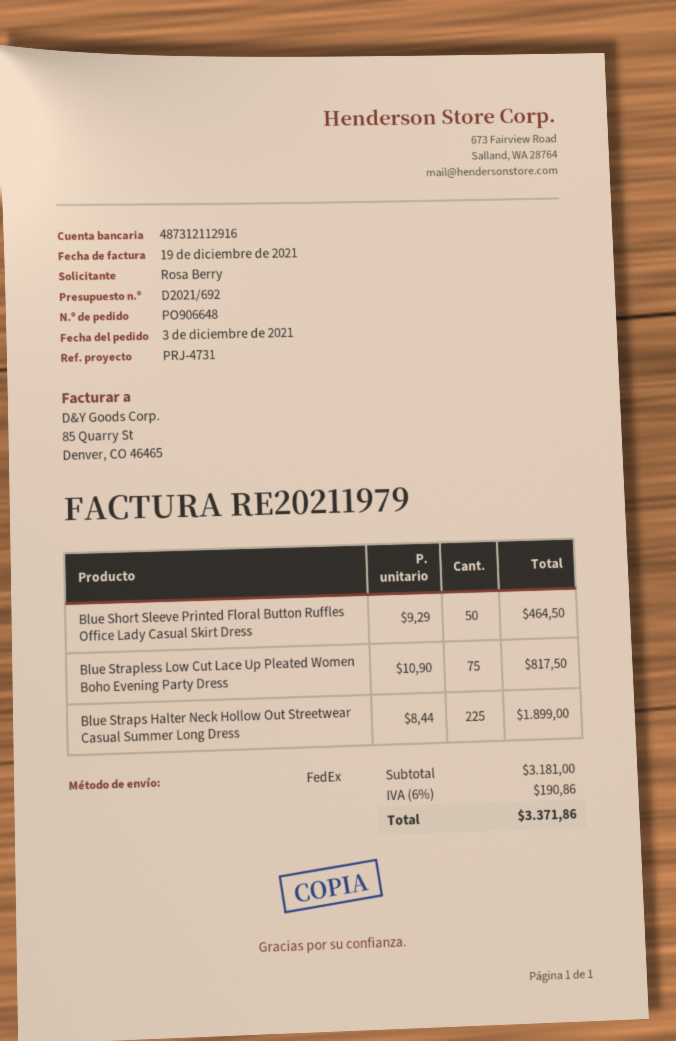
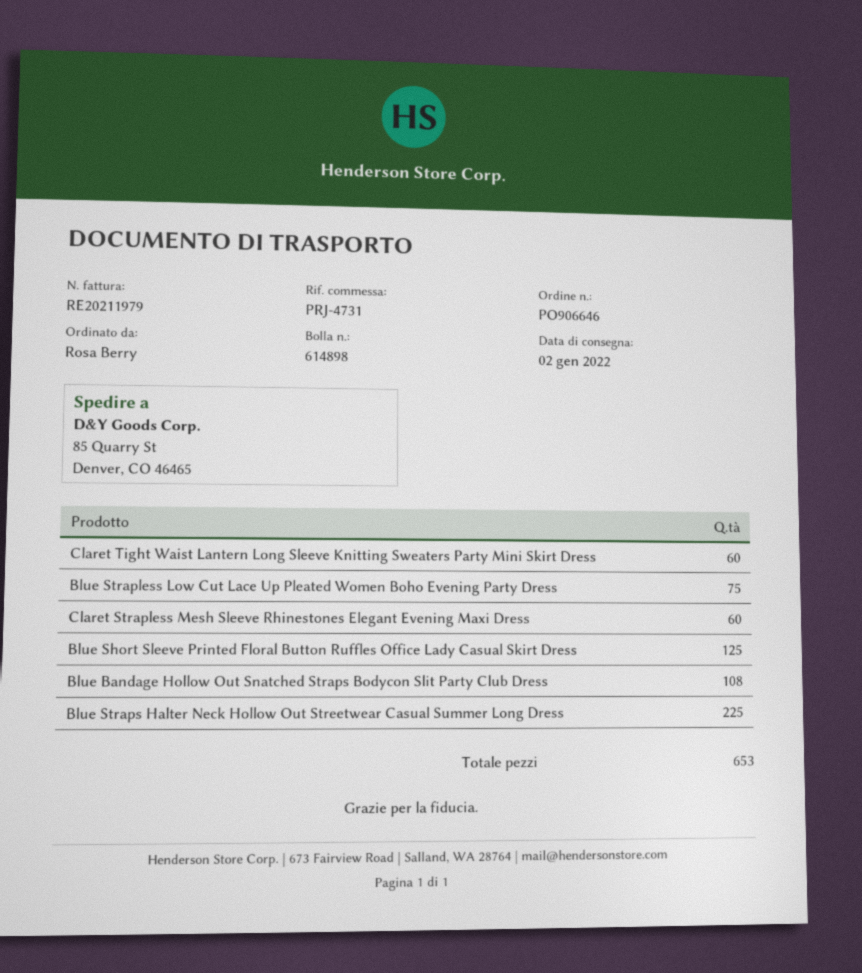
order number: PO906648 -> PO906646
Blue Short Sleeve Printed Floral Button Ruffles Office Lady Casual Skirt Dress: 50 -> 125
Claret Tight Waist Lantern Long Sleeve Knitting Sweaters Party Mini Skirt Dress: none -> 60
Claret Strapless Mesh Sleeve Rhinestones Elegant Evening Maxi Dress: none -> 60
Blue Bandage Hollow Out Snatched Straps Bodycon Slit Party Club Dress: none -> 108

